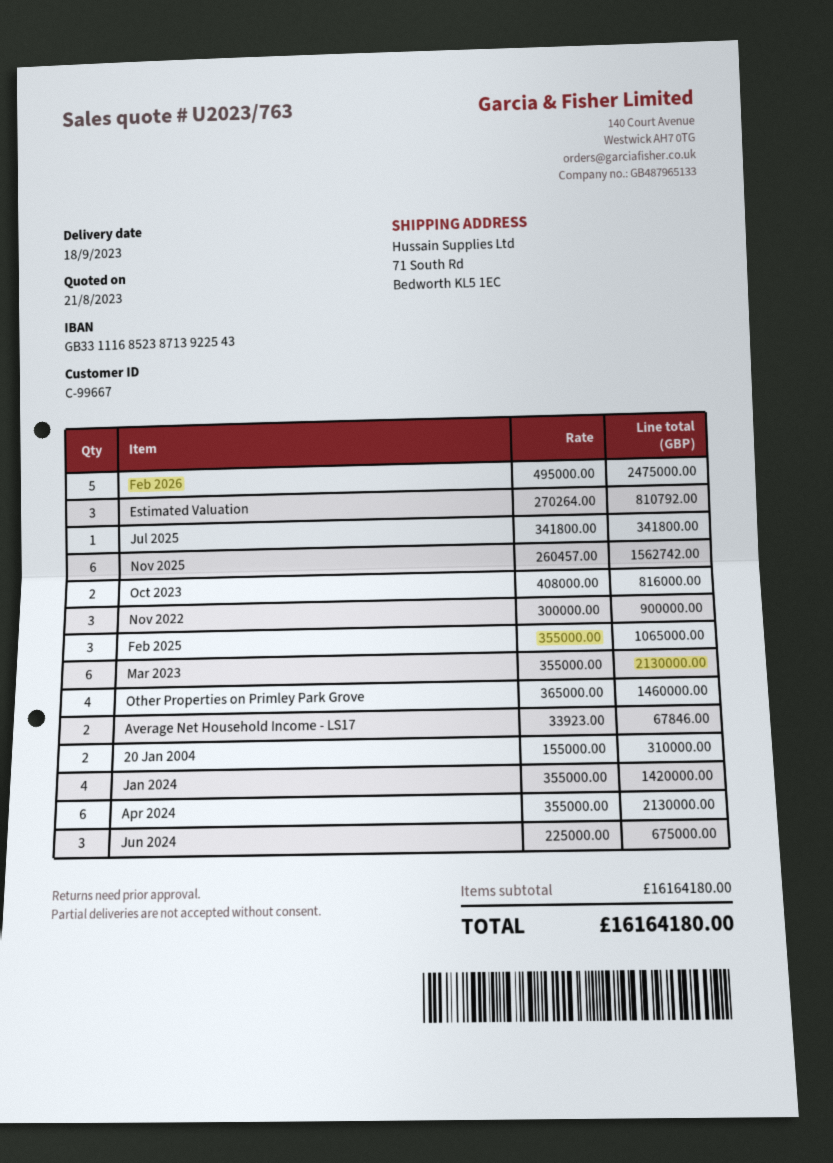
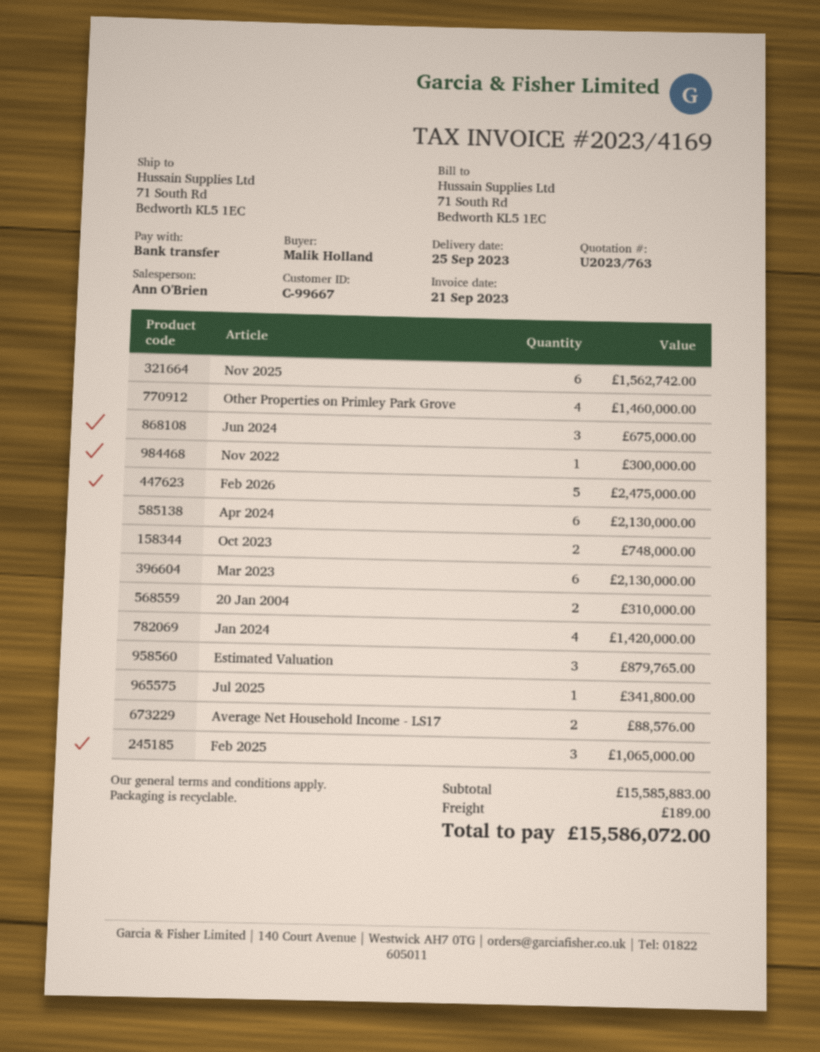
delivery date: 2023-09-18 -> 2023-09-25
Estimated Valuation: 3 for 810792.00 -> 3 for 879765.00
Oct 2023: 2 for 816000.00 -> 2 for 748000.00
Nov 2022: 3 for 900000.00 -> 1 for 300000.00
Average Net Household Income - LS17: 2 for 67846.00 -> 2 for 88576.00
subtotal: 16164180.00 -> 15585883.00
shipping: none -> 189.00
total: 16164180.00 -> 15586072.00

